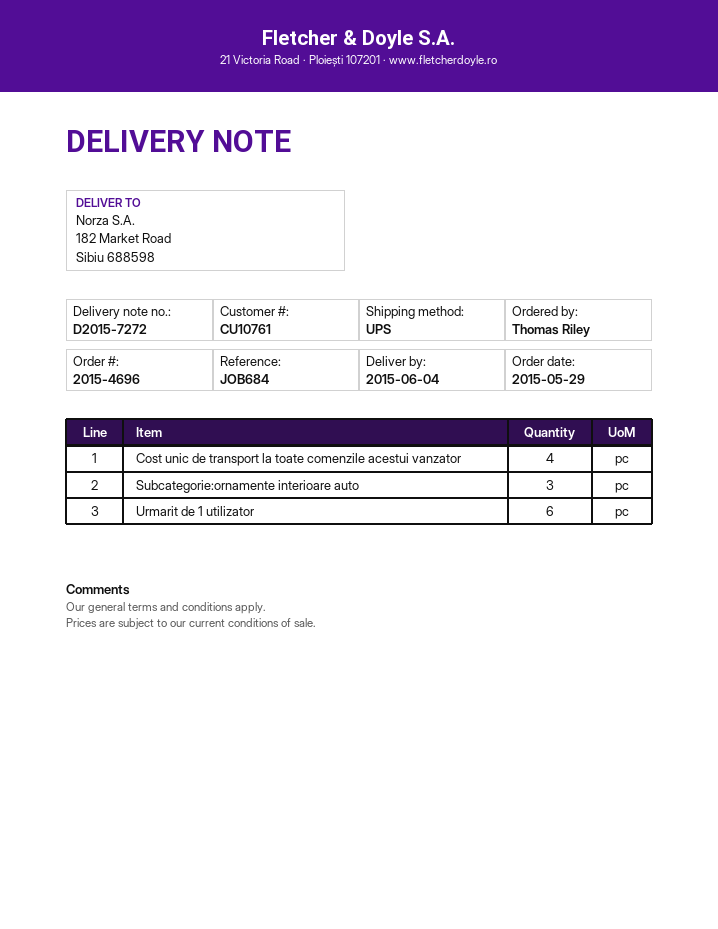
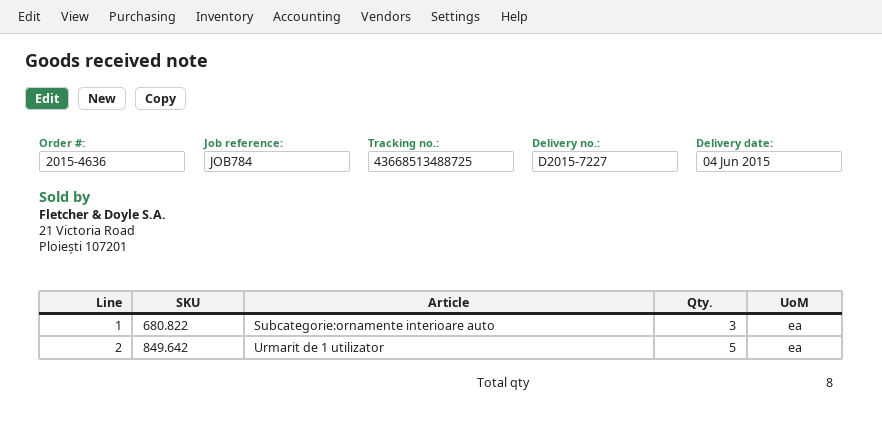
order number: 2015-4696 -> 2015-4636
delivery note number: D2015-7272 -> D2015-7227
reference: JOB684 -> JOB784
Cost unic de transport la toate comenzile acestui vanzator: 4 -> none
Urmarit de 1 utilizator: 6 -> 5

